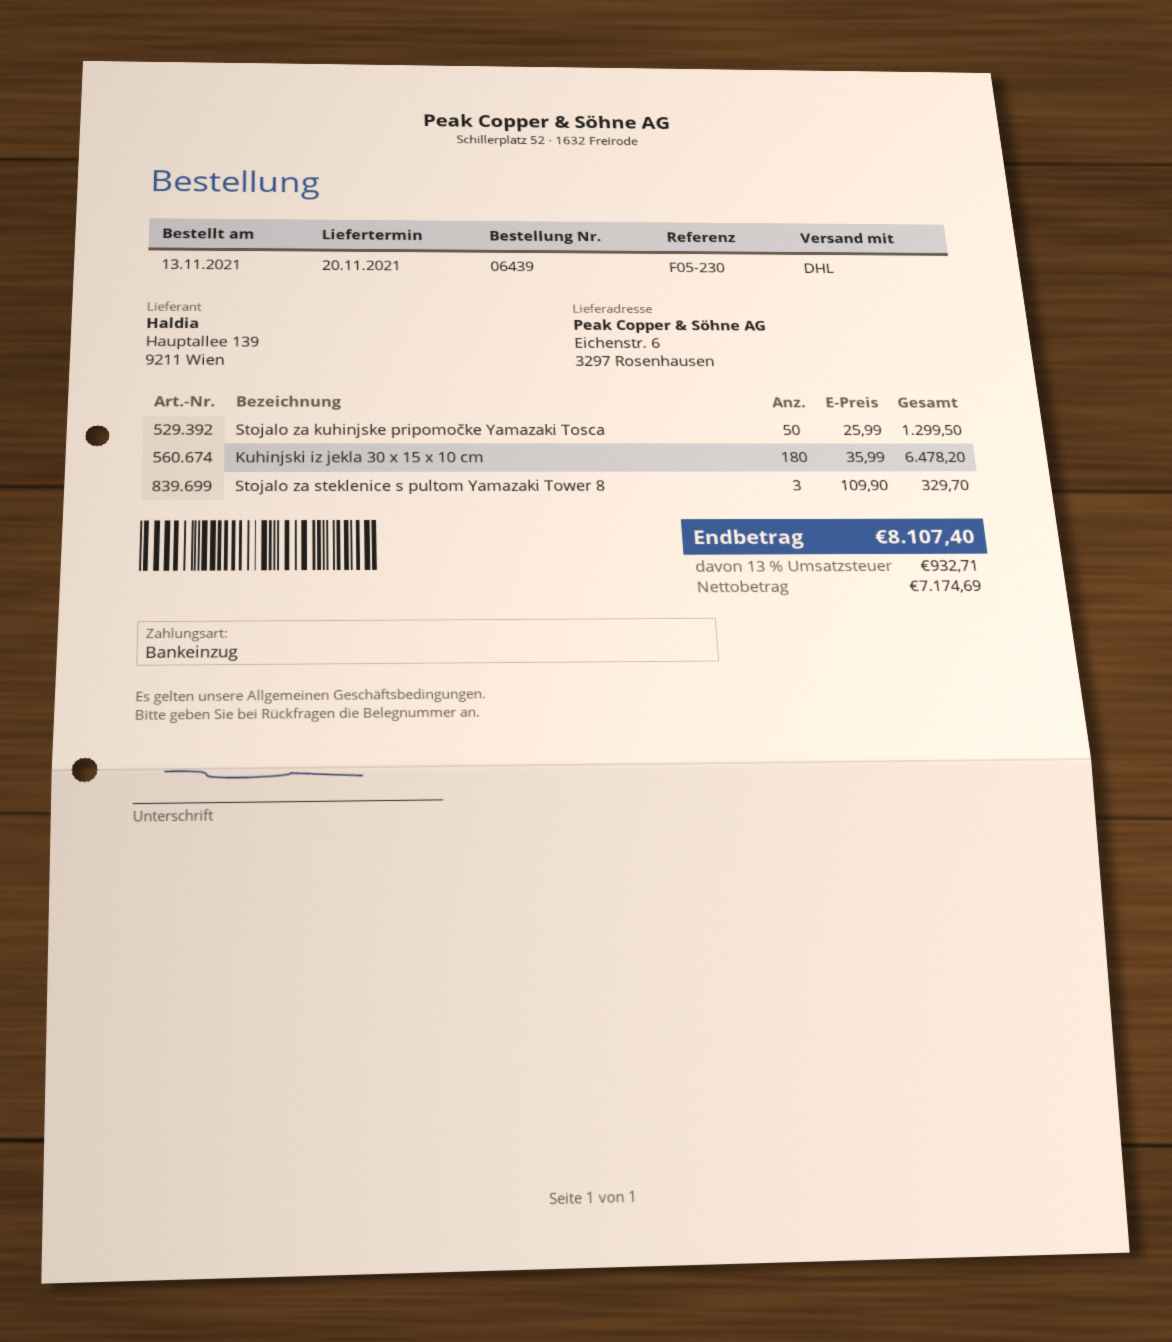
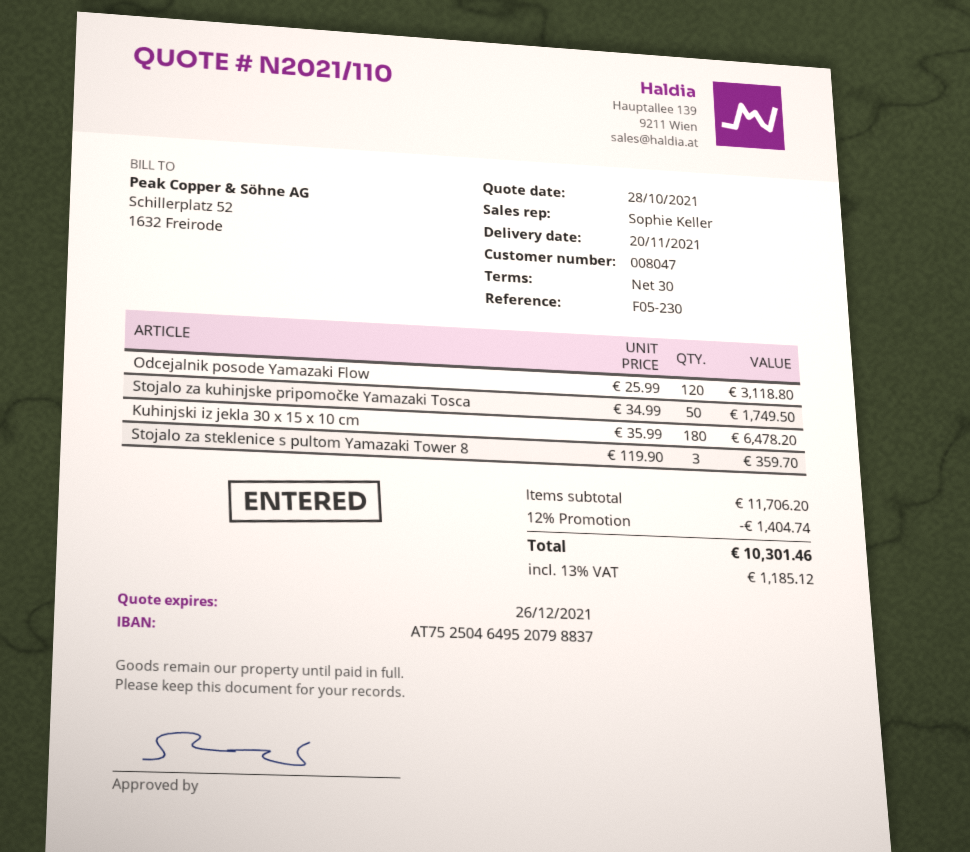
Stojalo za kuhinjske pripomočke Yamazaki Tosca: 50 x 25.99 = 1299.50 -> 50 x 34.99 = 1749.50
Stojalo za steklenice s pultom Yamazaki Tower 8: 3 x 109.90 = 329.70 -> 3 x 119.90 = 359.70
Odcejalnik posode Yamazaki Flow: none -> 120 x 25.99 = 3118.80
discount: none -> 12% = 1404.74
tax: 13% = 932.71 -> 13% = 1185.12
total: 8107.40 -> 10301.46

